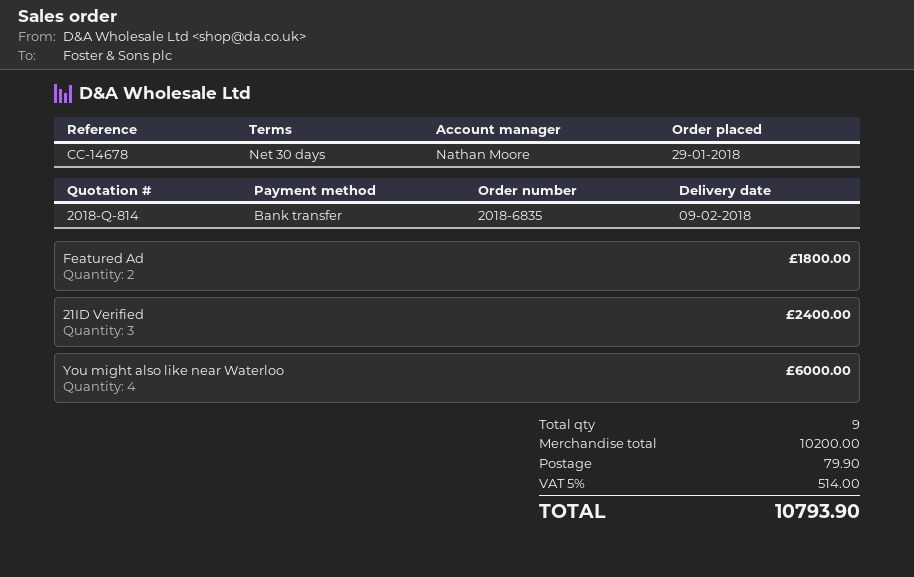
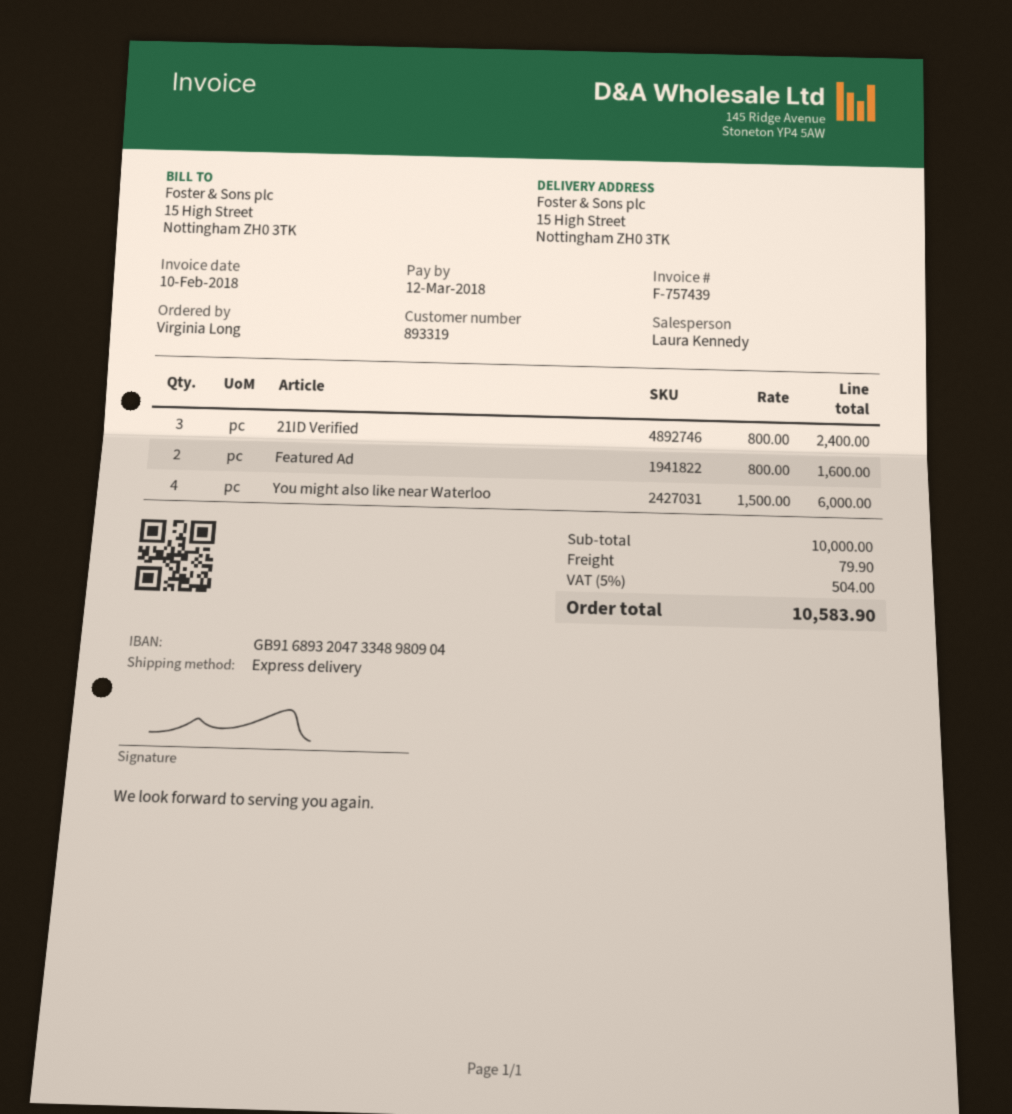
sales rep: Nathan Moore -> Laura Kennedy
Featured Ad: 2 for 1800.00 -> 2 for 1600.00
subtotal: 10200.00 -> 10000.00
tax: 5% = 514.00 -> 5% = 504.00
total: 10793.90 -> 10583.90

